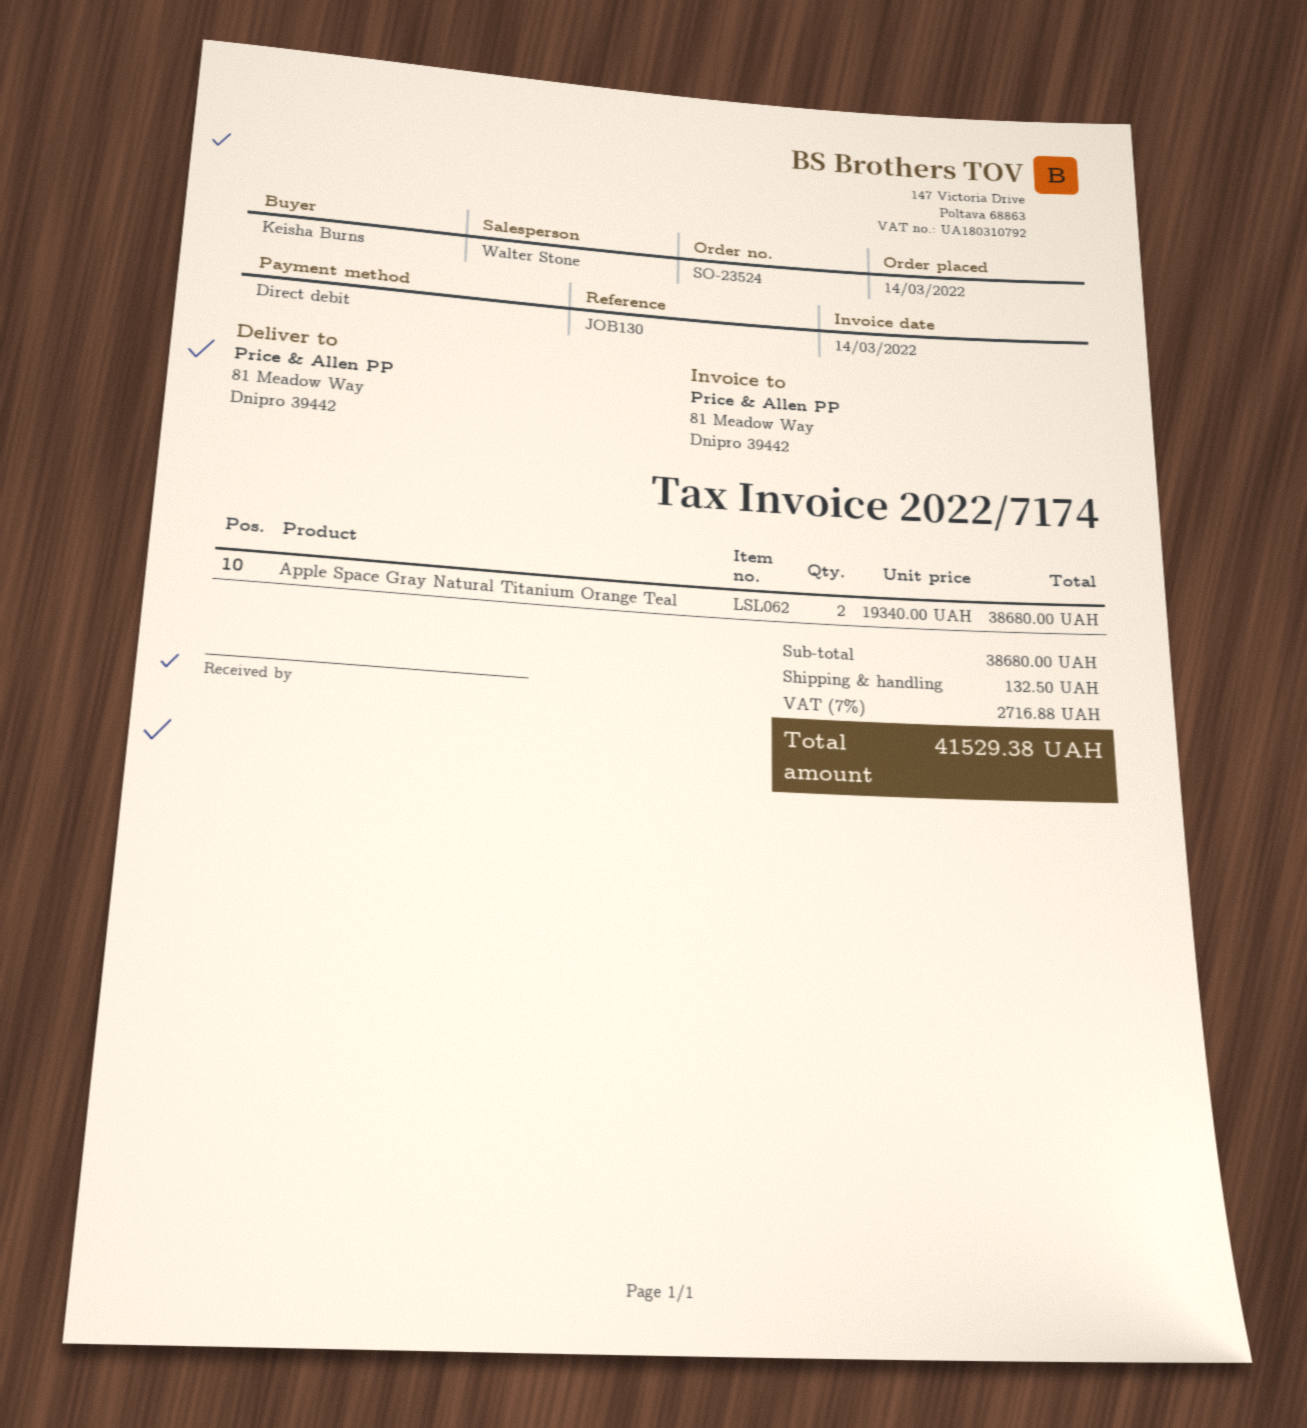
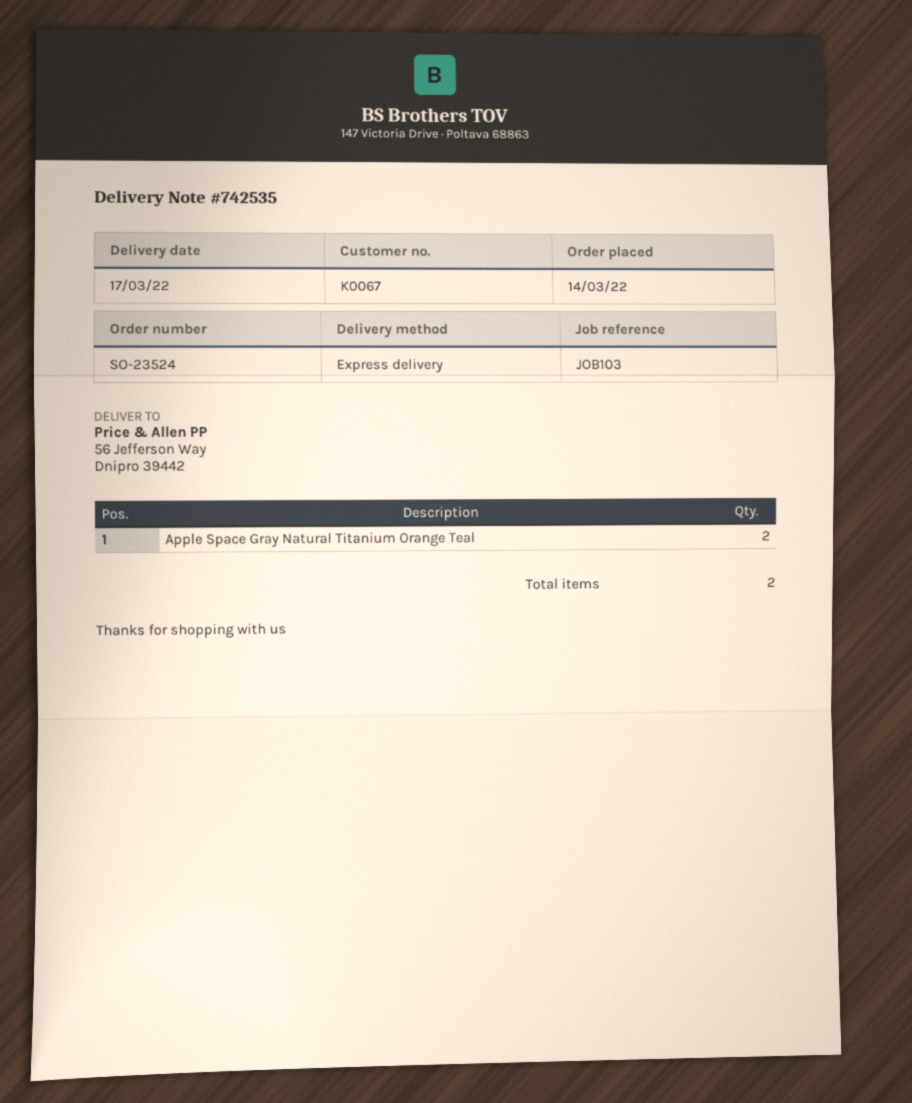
reference: JOB130 -> JOB103
ship to: 81 Meadow Way, Dnipro 39442 -> 56 Jefferson Way, Dnipro 39442

